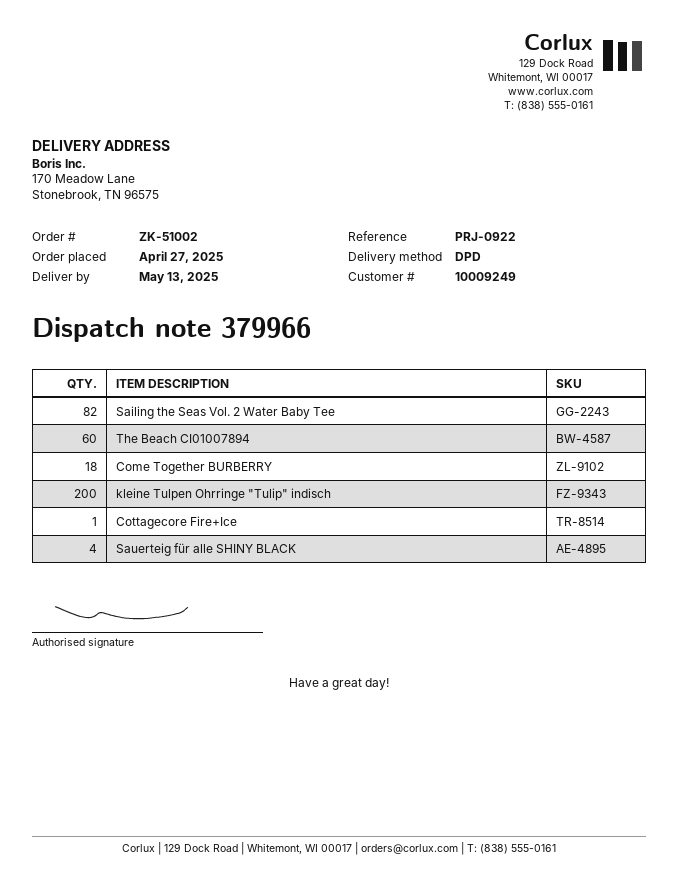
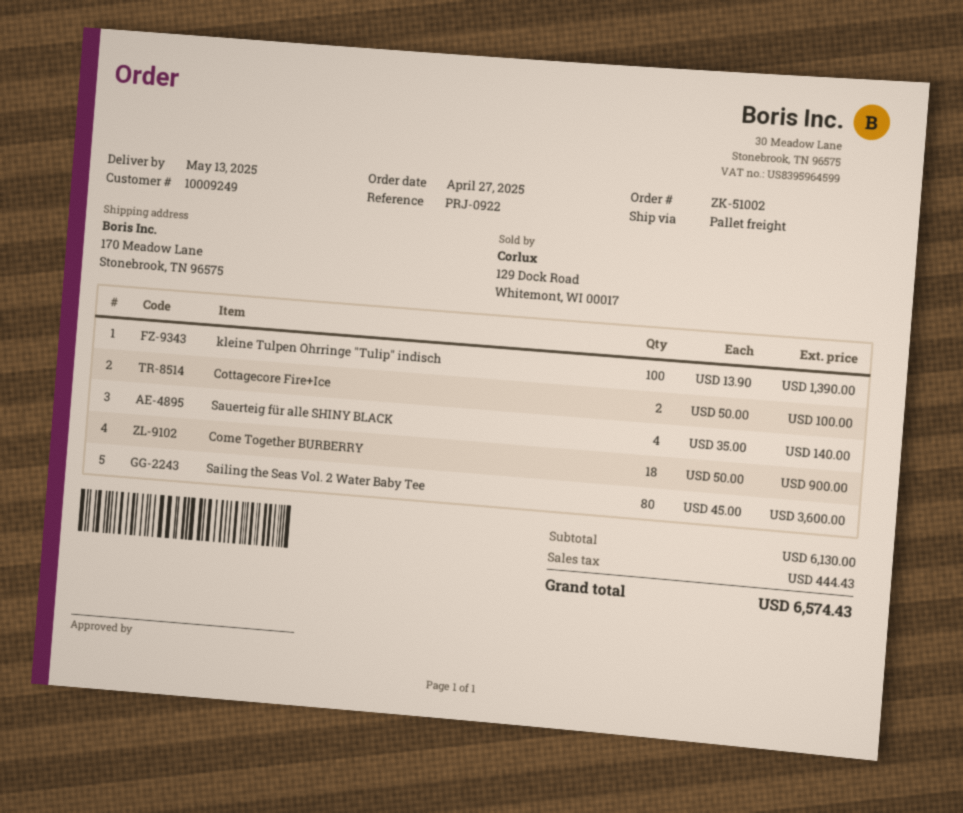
shipping method: DPD -> pallet freight
Sailing the Seas Vol. 2 Water Baby Tee: 82 -> 80
The Beach CI01007894: 60 -> none
kleine Tulpen Ohrringe "Tulip" indisch: 200 -> 100
Cottagecore Fire+Ice: 1 -> 2

